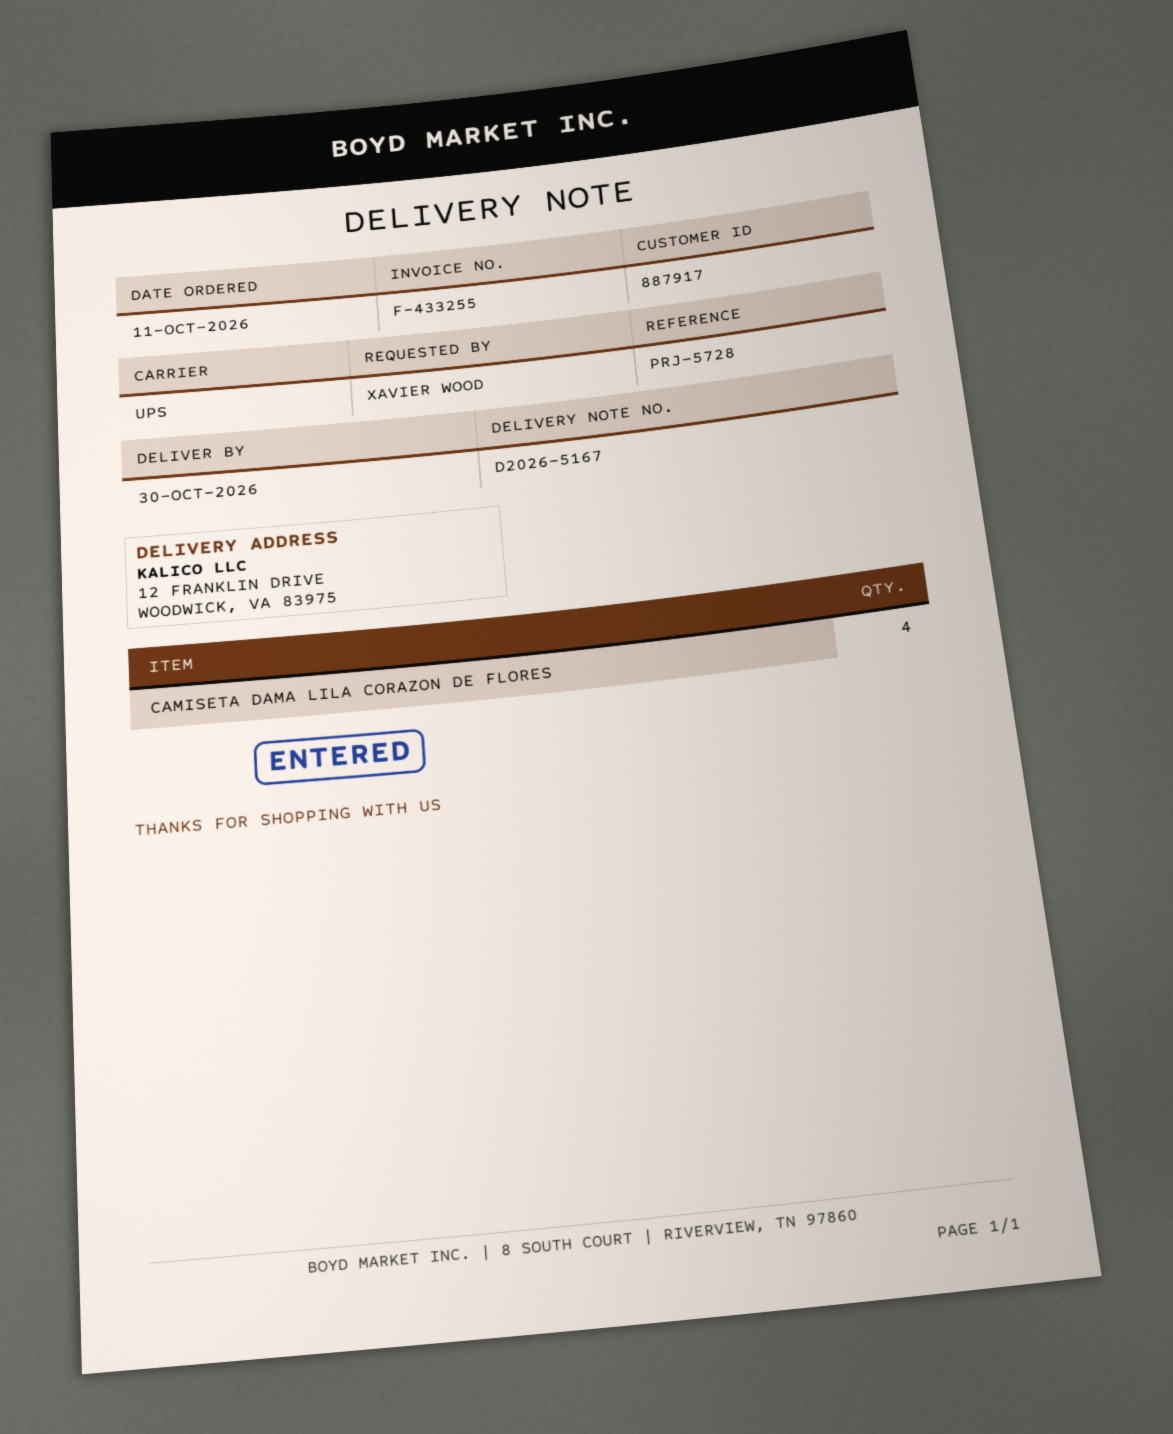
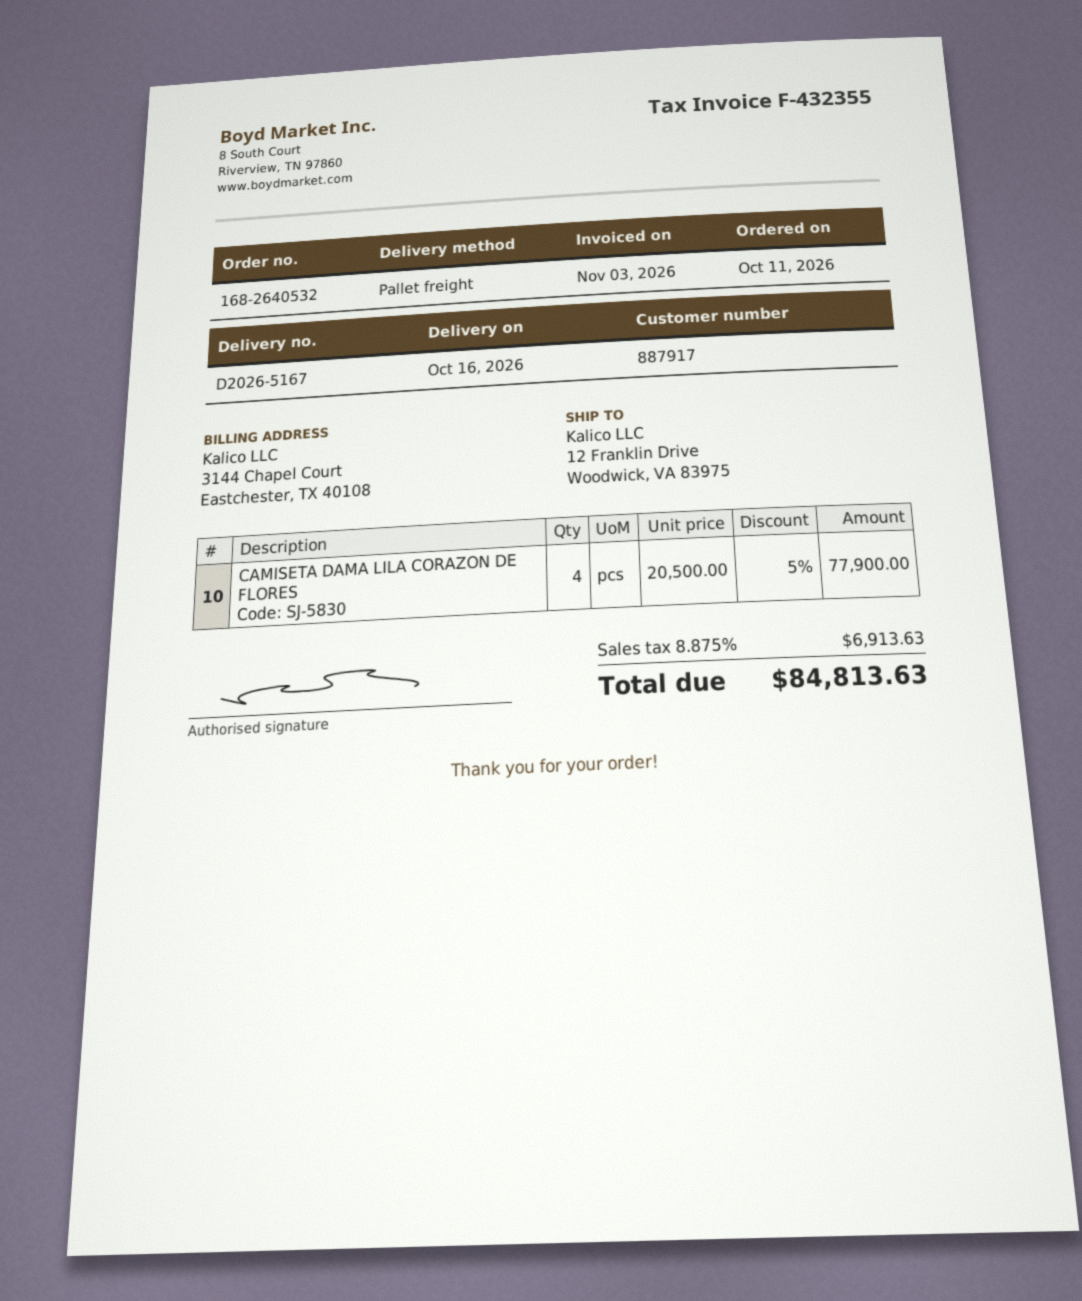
delivery date: 2026-10-30 -> 2026-10-16
invoice number: F-433255 -> F-432355
shipping method: UPS -> pallet freight

